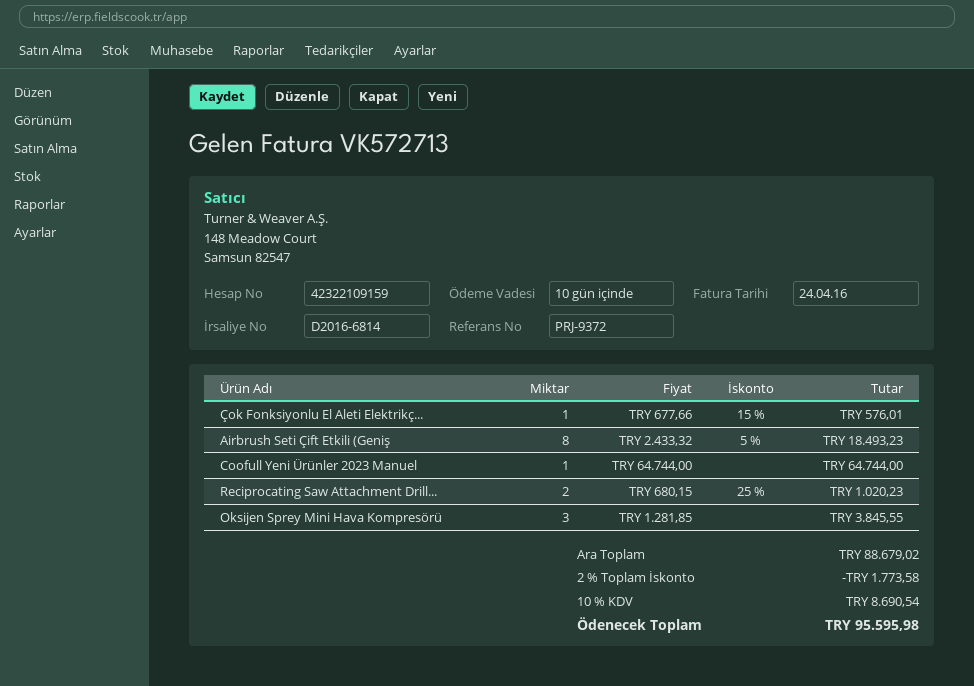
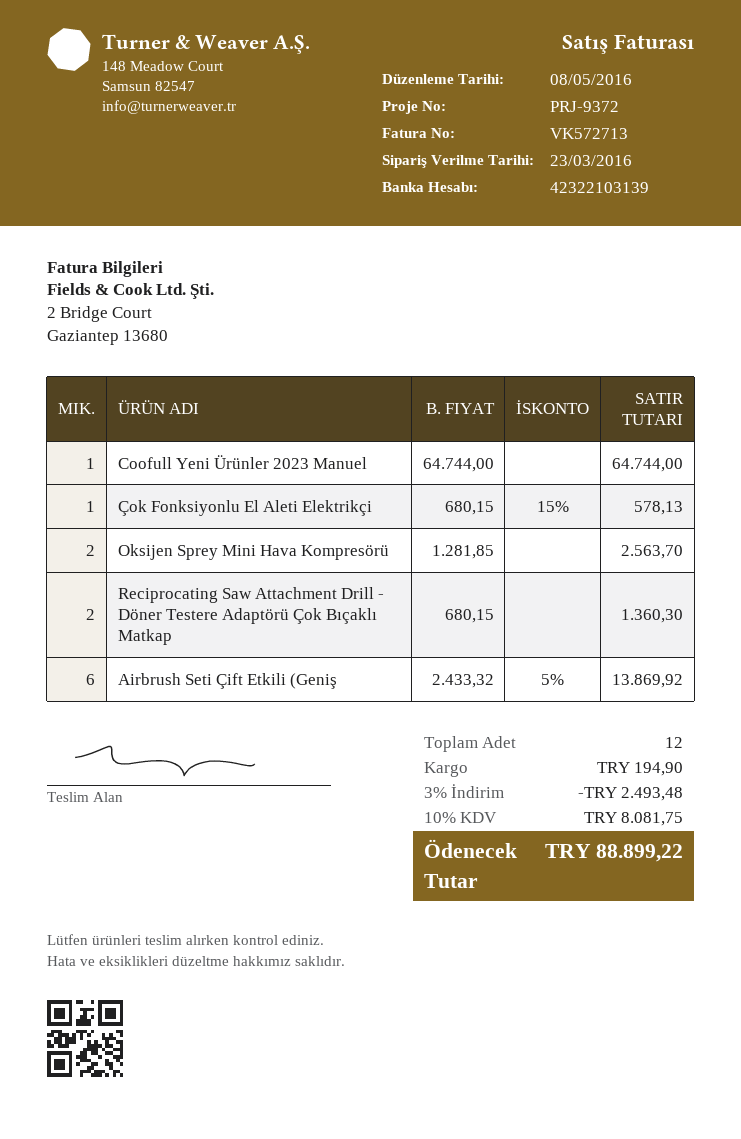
invoice date: 2016-04-24 -> 2016-05-08
bank account: 42322109159 -> 42322103139
Çok Fonksiyonlu El Aleti Elektrikç...: 1 x 677.66 - 15% = 576.01 -> 1 x 680.15 - 15% = 578.13
Airbrush Seti Çift Etkili (Geniş: 8 x 2433.32 - 5% = 18493.23 -> 6 x 2433.32 - 5% = 13869.92
Reciprocating Saw Attachment Drill...: 2 x 680.15 - 25% = 1020.23 -> 2 x 680.15 = 1360.30
Oksijen Sprey Mini Hava Kompresörü: 3 x 1281.85 = 3845.55 -> 2 x 1281.85 = 2563.70
discount: 2% = 1773.58 -> 3% = 2493.48
shipping: none -> 194.90
tax: 10% = 8690.54 -> 10% = 8081.75
total: 95595.98 -> 88899.22

